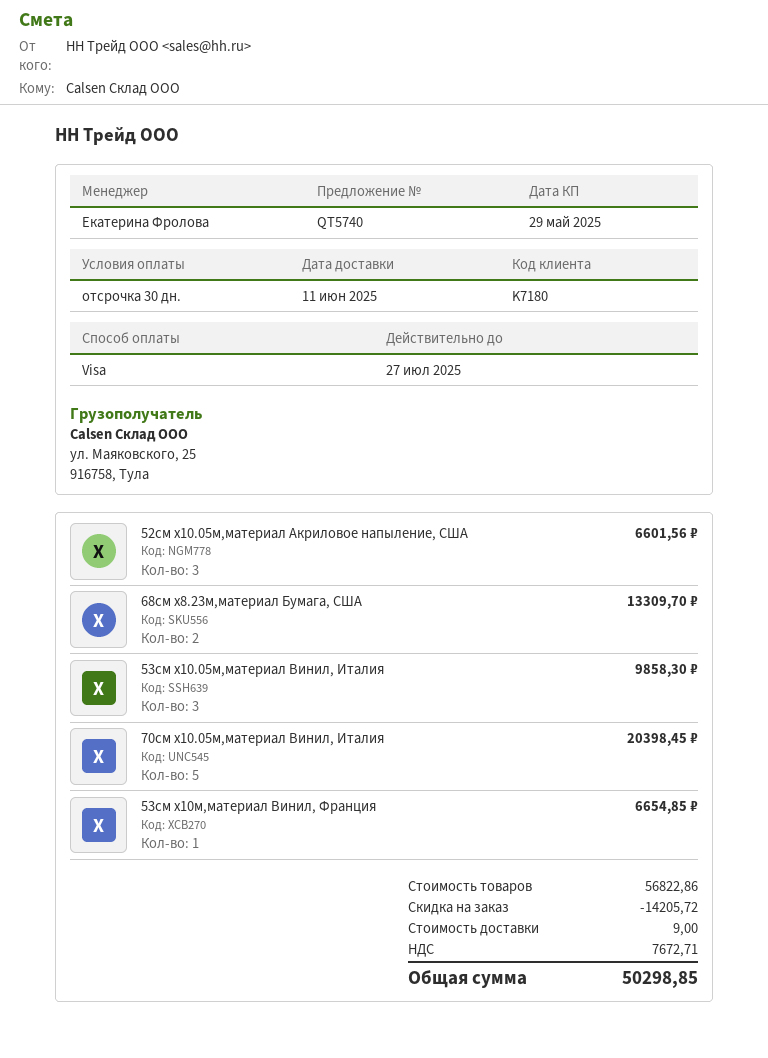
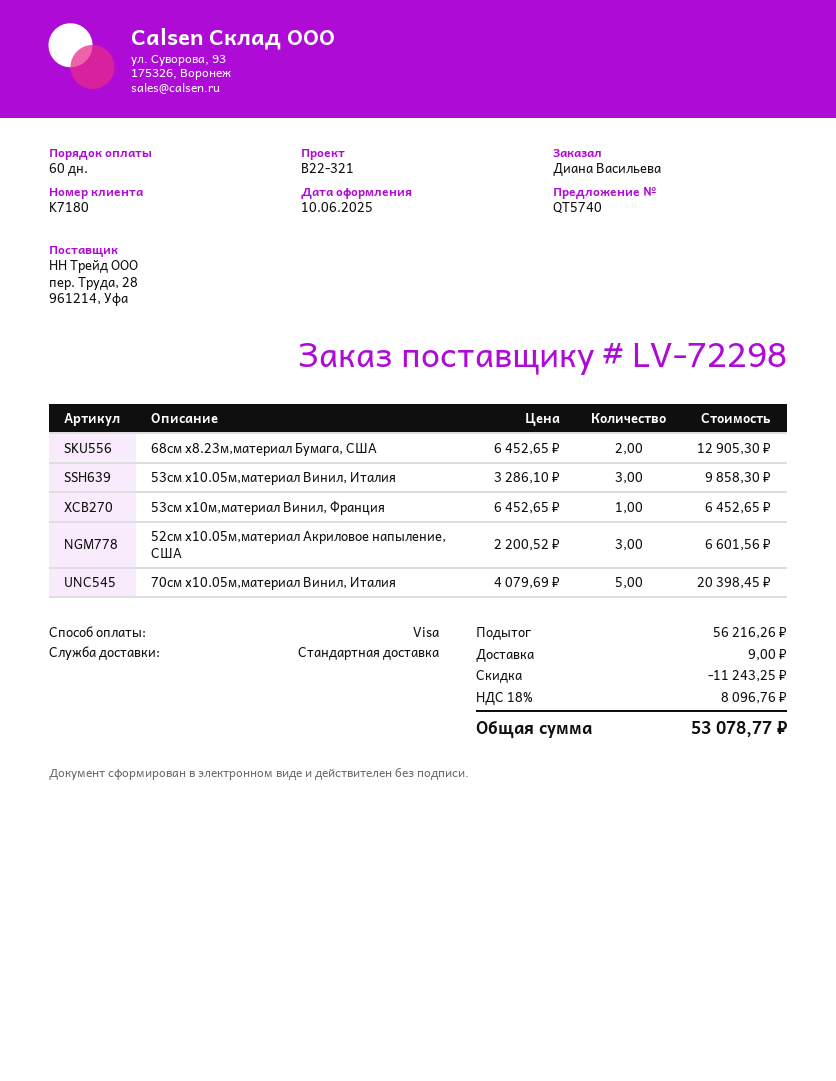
payment terms: 30 days -> 60 days
68см x8.23м,материал Бумага, США: 2 for 13309.70 -> 2 for 12905.30
53см x10м,материал Винил, Франция: 1 for 6654.85 -> 1 for 6452.65
subtotal: 56822.86 -> 56216.26
discount: 14205.72 -> 11243.25
tax: 7672.71 -> 8096.76
total: 50298.85 -> 53078.77

